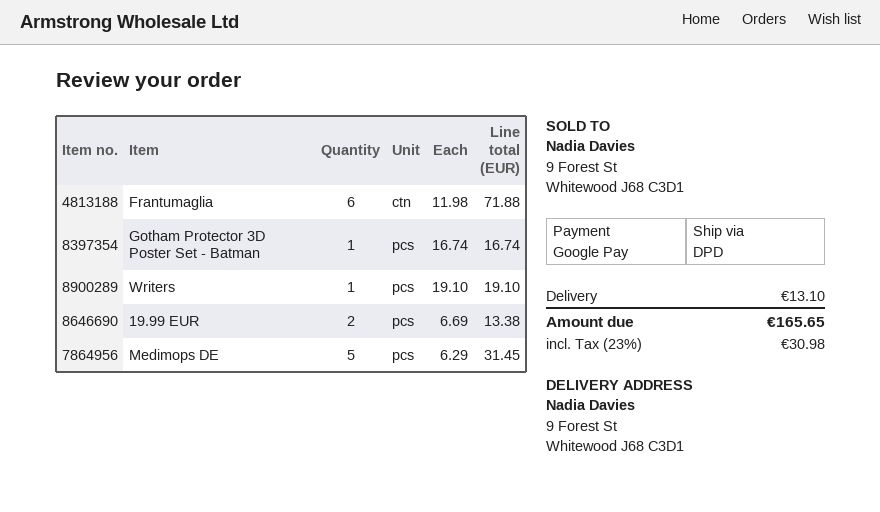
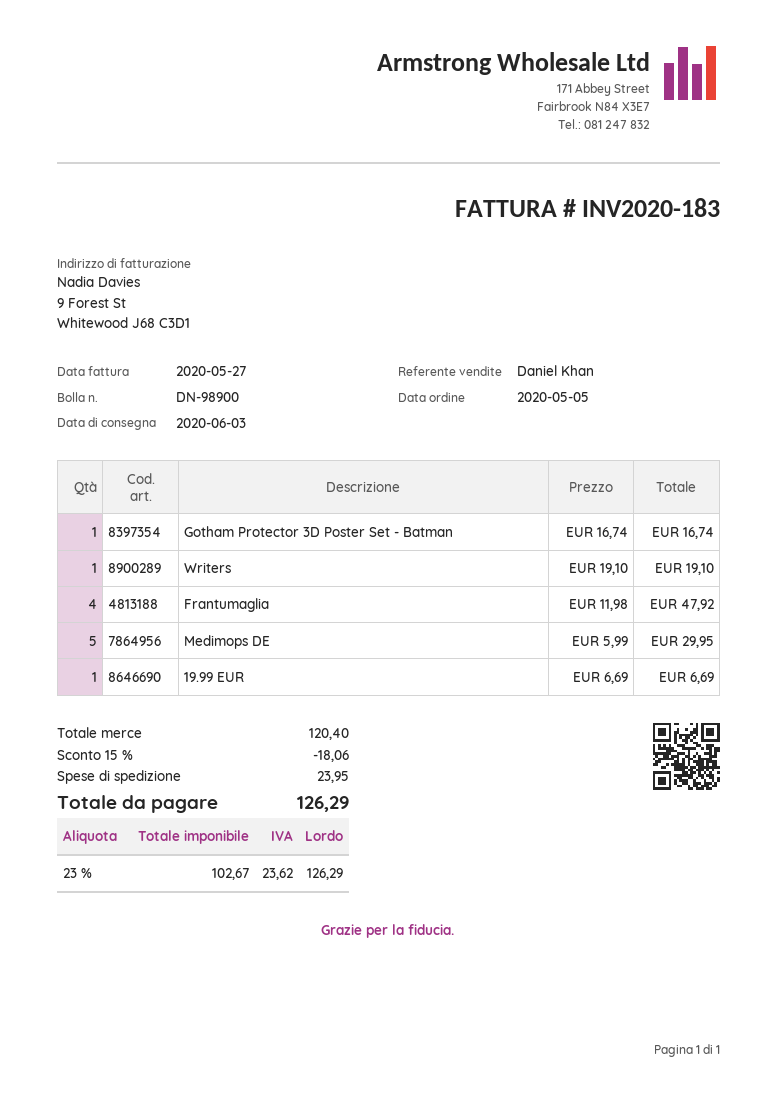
Frantumaglia: 6 x 11.98 = 71.88 -> 4 x 11.98 = 47.92
19.99 EUR: 2 x 6.69 = 13.38 -> 1 x 6.69 = 6.69
Medimops DE: 5 x 6.29 = 31.45 -> 5 x 5.99 = 29.95
discount: none -> 15% = 18.06
shipping: 13.10 -> 23.95
tax: 23% = 30.98 -> 23% = 23.62
total: 165.65 -> 126.29

